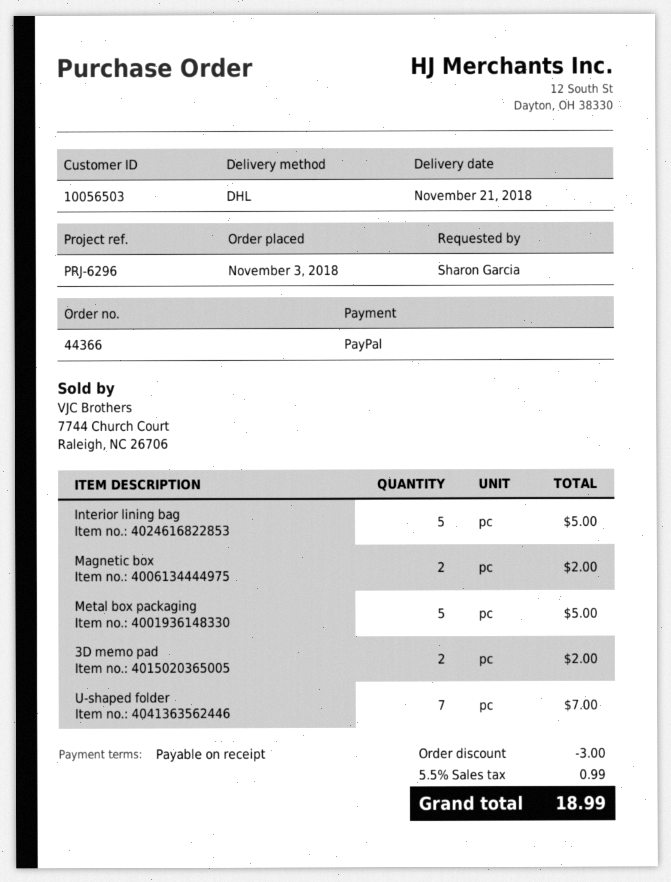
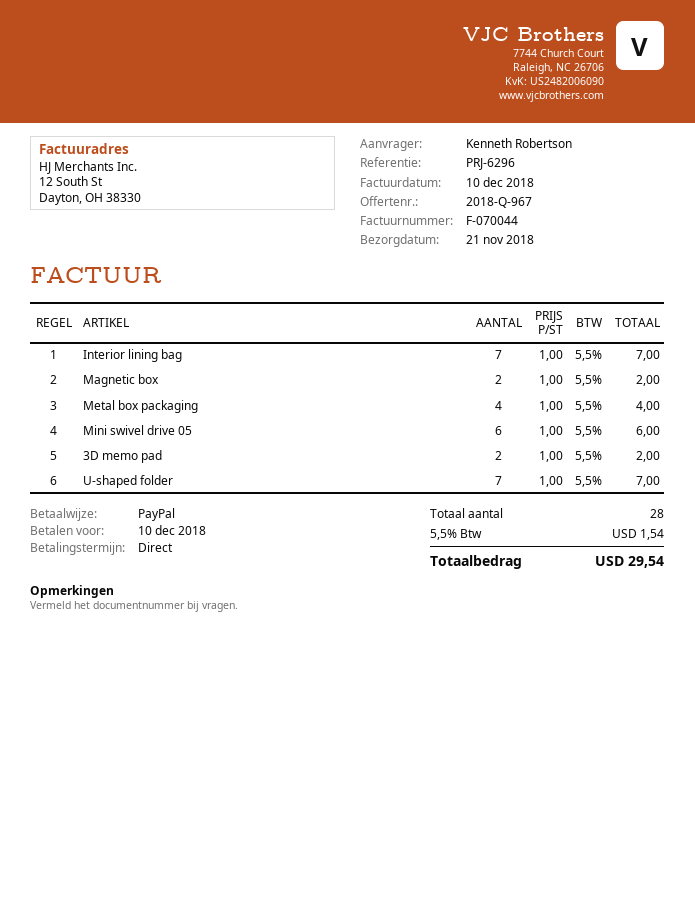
ordered by: Sharon Garcia -> Kenneth Robertson
Interior lining bag: 5 for 5.00 -> 7 for 7.00
Metal box packaging: 5 for 5.00 -> 4 for 4.00
Mini swivel drive 05: none -> 6 for 6.00
discount: 3.00 -> none
tax: 5.5% = 0.99 -> 5.5% = 1.54
total: 18.99 -> 29.54

